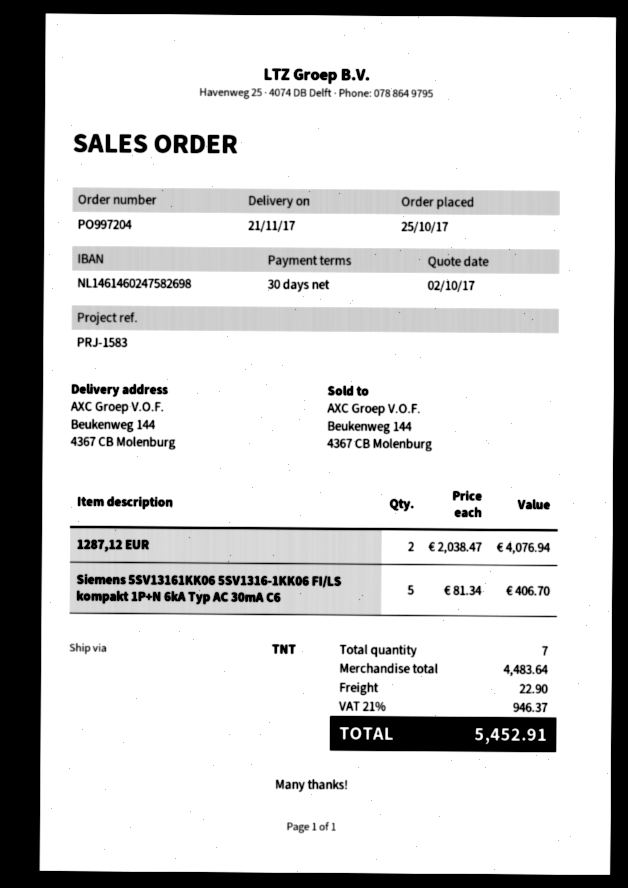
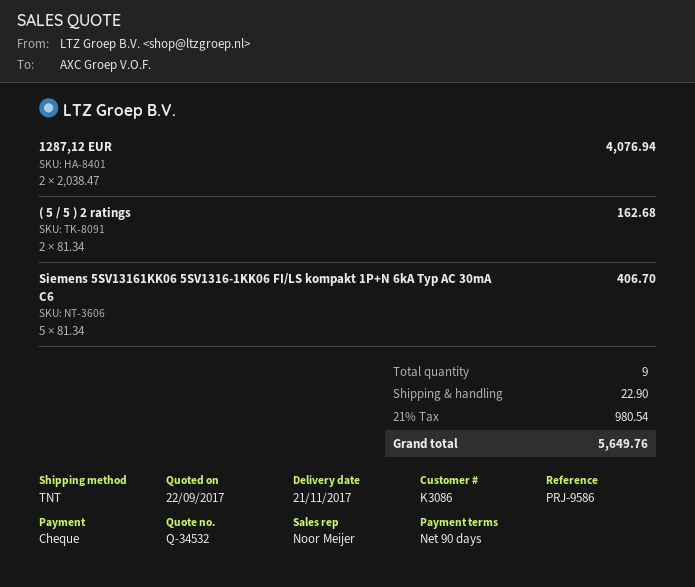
quote date: 2017-10-02 -> 2017-09-22
payment terms: 30 days -> 90 days
reference: PRJ-1583 -> PRJ-9586
( 5 / 5 ) 2 ratings: none -> 2 x 81.34 = 162.68
total quantity: 7 -> 9
tax: 21% = 946.37 -> 21% = 980.54
total: 5452.91 -> 5649.76

